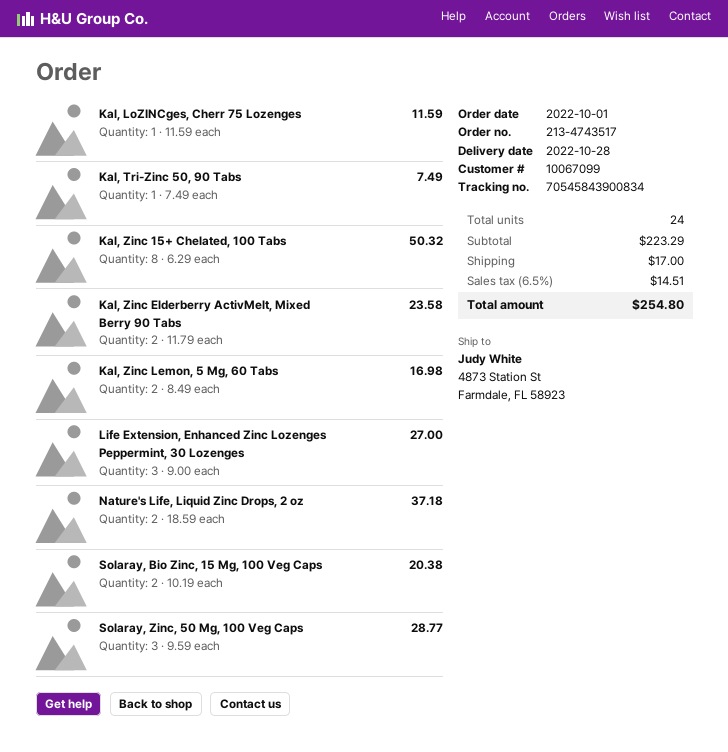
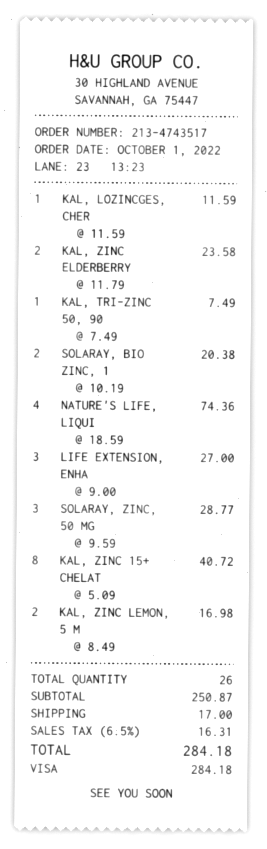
Kal, Zinc 15+ Chelated, 100 Tabs: 8 x 6.29 = 50.32 -> 8 x 5.09 = 40.72
Nature's Life, Liquid Zinc Drops, 2 oz: 2 x 18.59 = 37.18 -> 4 x 18.59 = 74.36
total quantity: 24 -> 26
subtotal: 223.29 -> 250.87
tax: 6.5% = 14.51 -> 6.5% = 16.31
total: 254.80 -> 284.18

